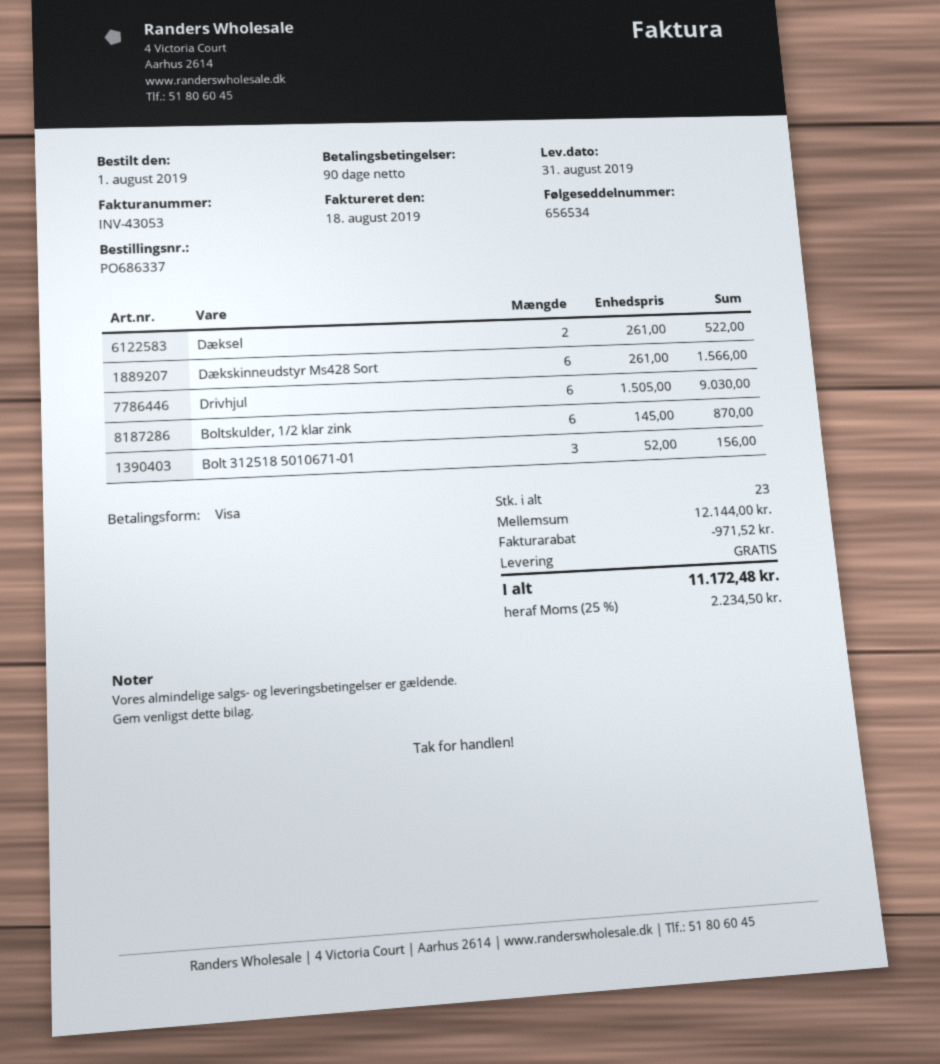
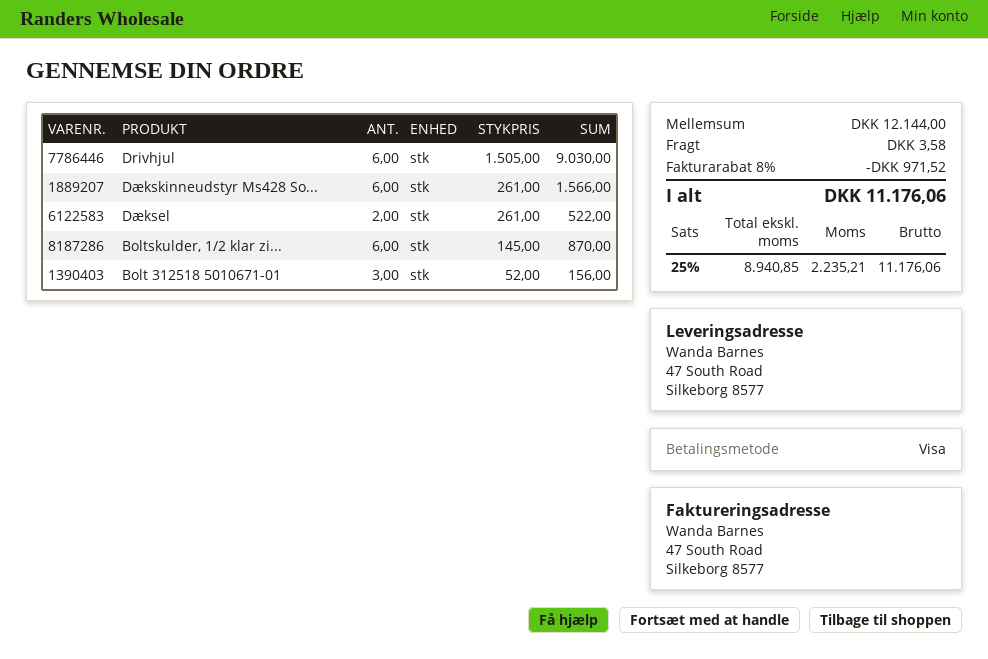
shipping: 0.00 -> 3.58
tax: 25% = 2234.50 -> 25% = 2235.21
total: 11172.48 -> 11176.06

